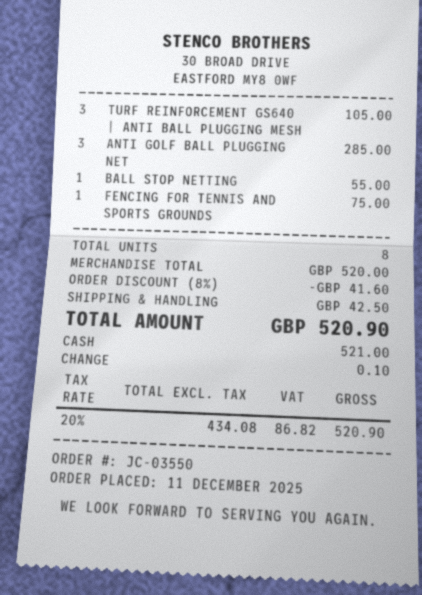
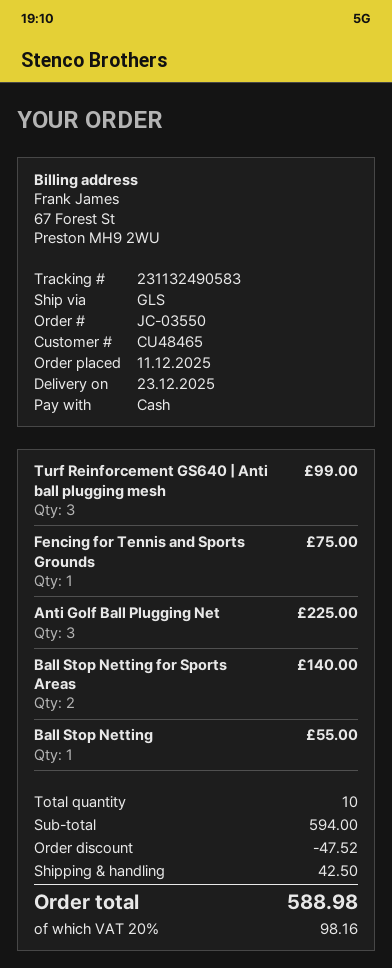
TURF REINFORCEMENT GS640 | ANTI BALL PLUGGING MESH: 3 for 105.00 -> 3 for 99.00
ANTI GOLF BALL PLUGGING NET: 3 for 285.00 -> 3 for 225.00
Ball Stop Netting for Sports Areas: none -> 2 for 140.00
total quantity: 8 -> 10
subtotal: 520.00 -> 594.00
discount: 41.60 -> 47.52
tax: 20% = 86.82 -> 20% = 98.16
total: 520.90 -> 588.98

